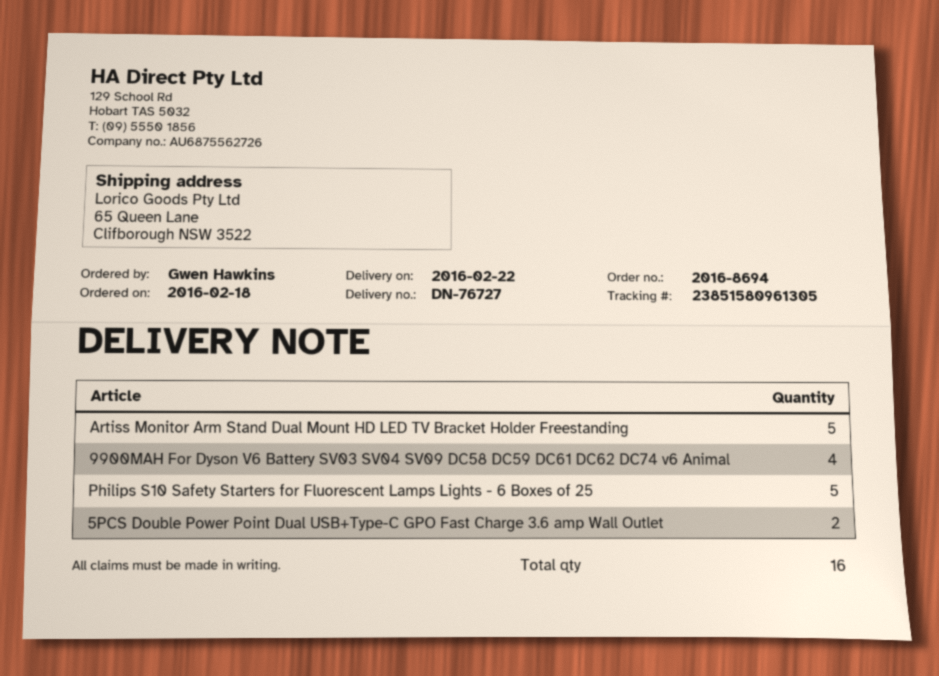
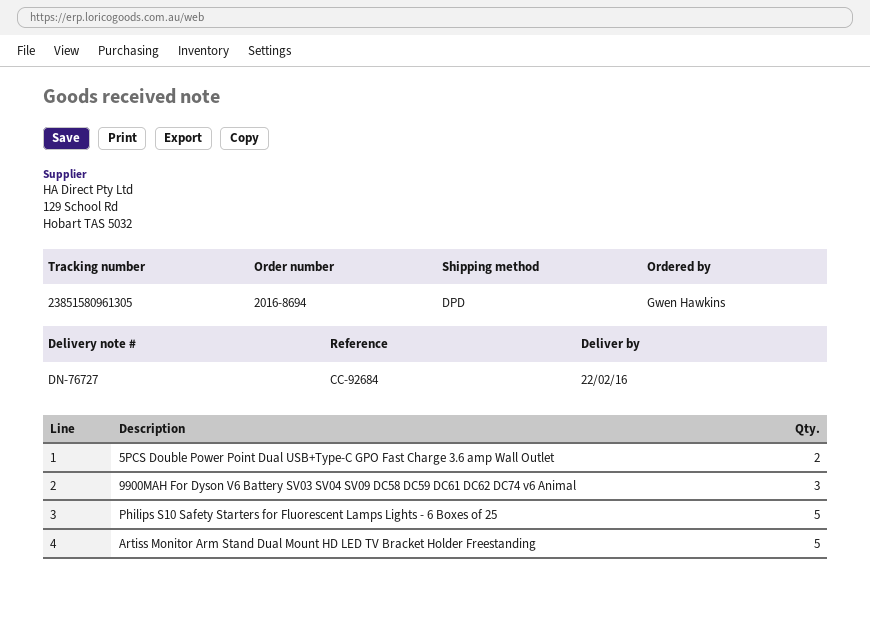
9900MAH For Dyson V6 Battery SV03 SV04 SV09 DC58 DC59 DC61 DC62 DC74 v6 Animal: 4 -> 3

